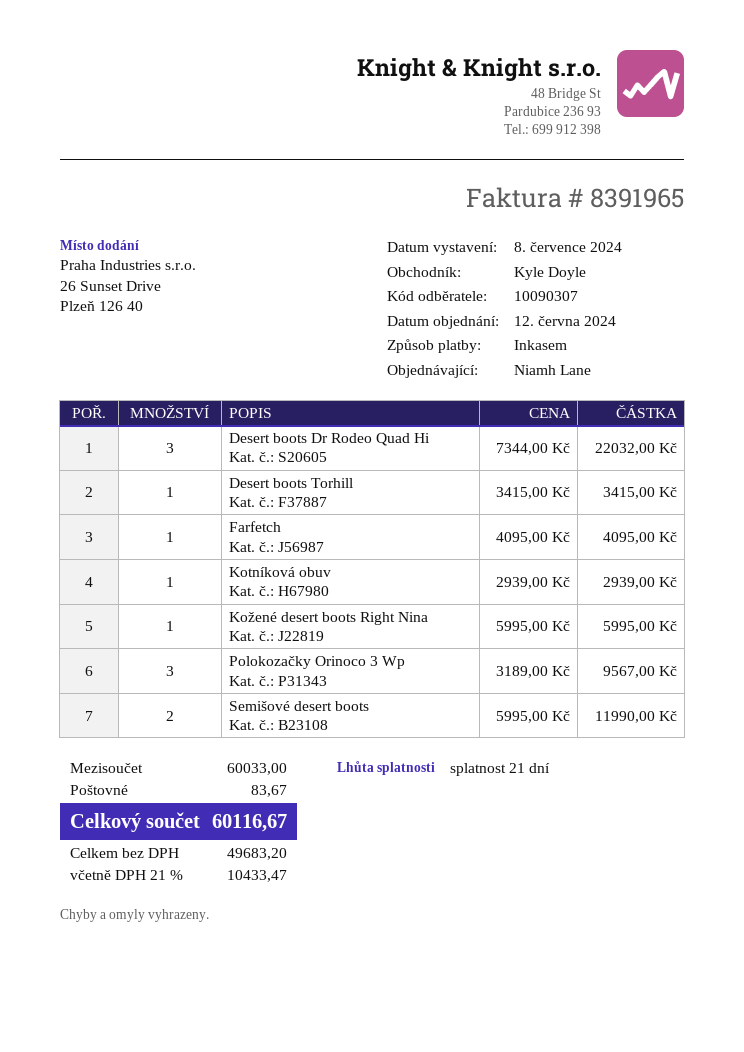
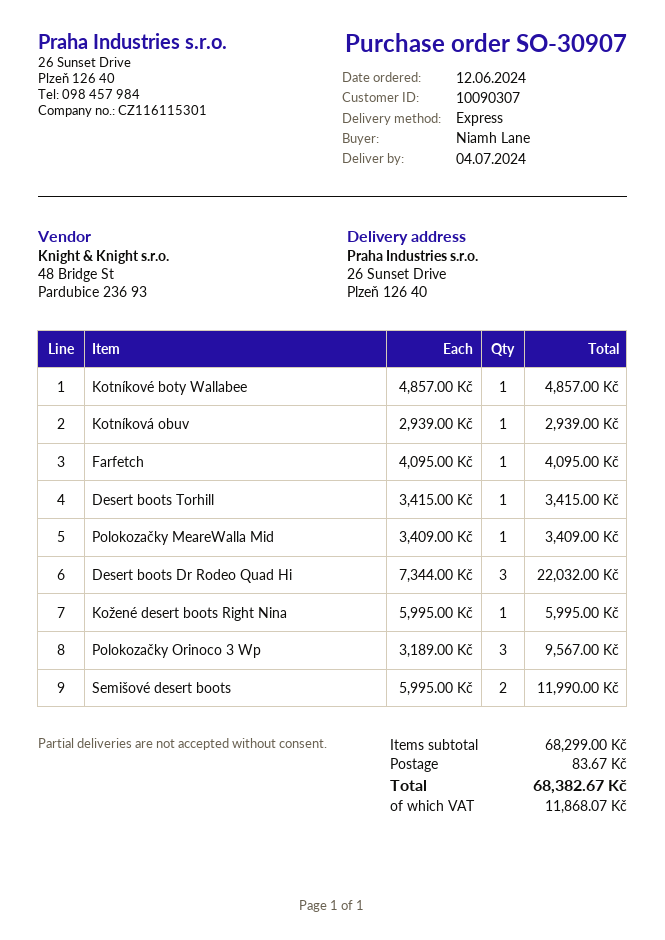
Kotníkové boty Wallabee: none -> 1 x 4857.00 = 4857.00
Polokozačky MeareWalla Mid: none -> 1 x 3409.00 = 3409.00
subtotal: 60033.00 -> 68299.00
tax: 10433.47 -> 11868.07
total: 60116.67 -> 68382.67

